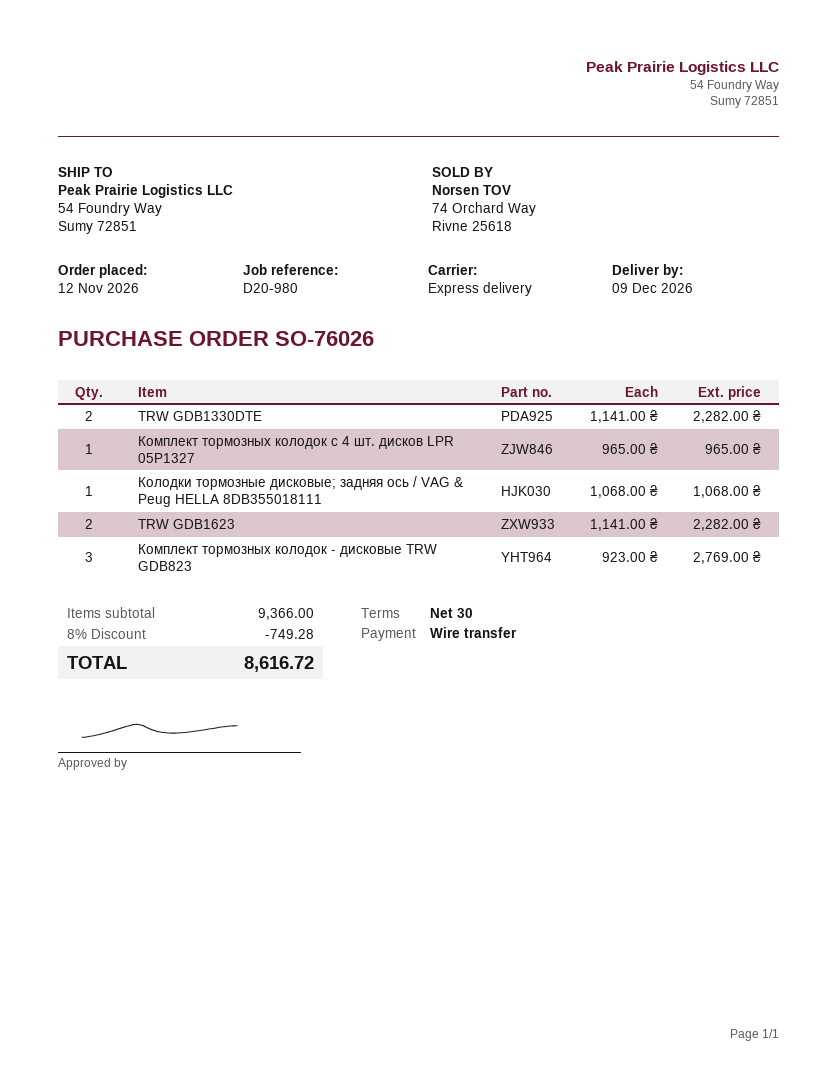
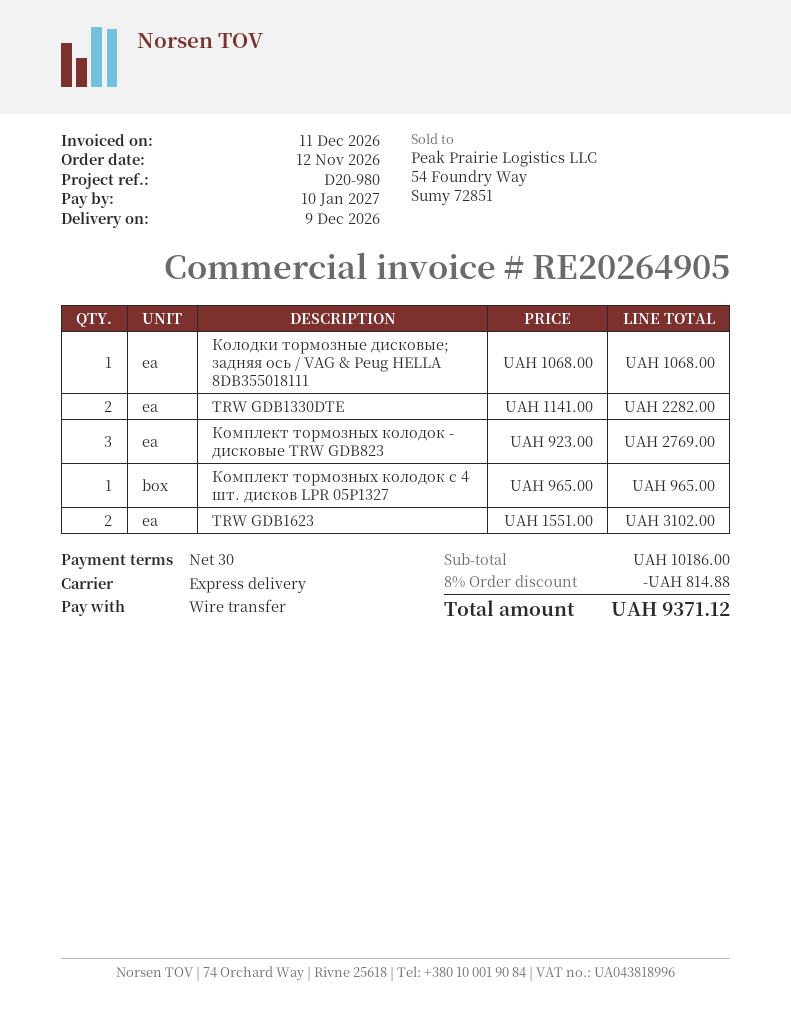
TRW GDB1623: 2 x 1141.00 = 2282.00 -> 2 x 1551.00 = 3102.00
subtotal: 9366.00 -> 10186.00
discount: 8% = 749.28 -> 8% = 814.88
total: 8616.72 -> 9371.12

